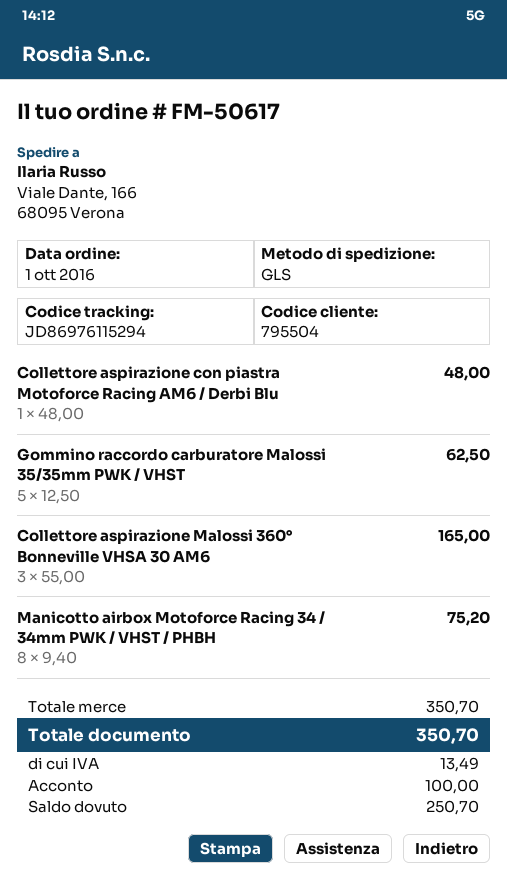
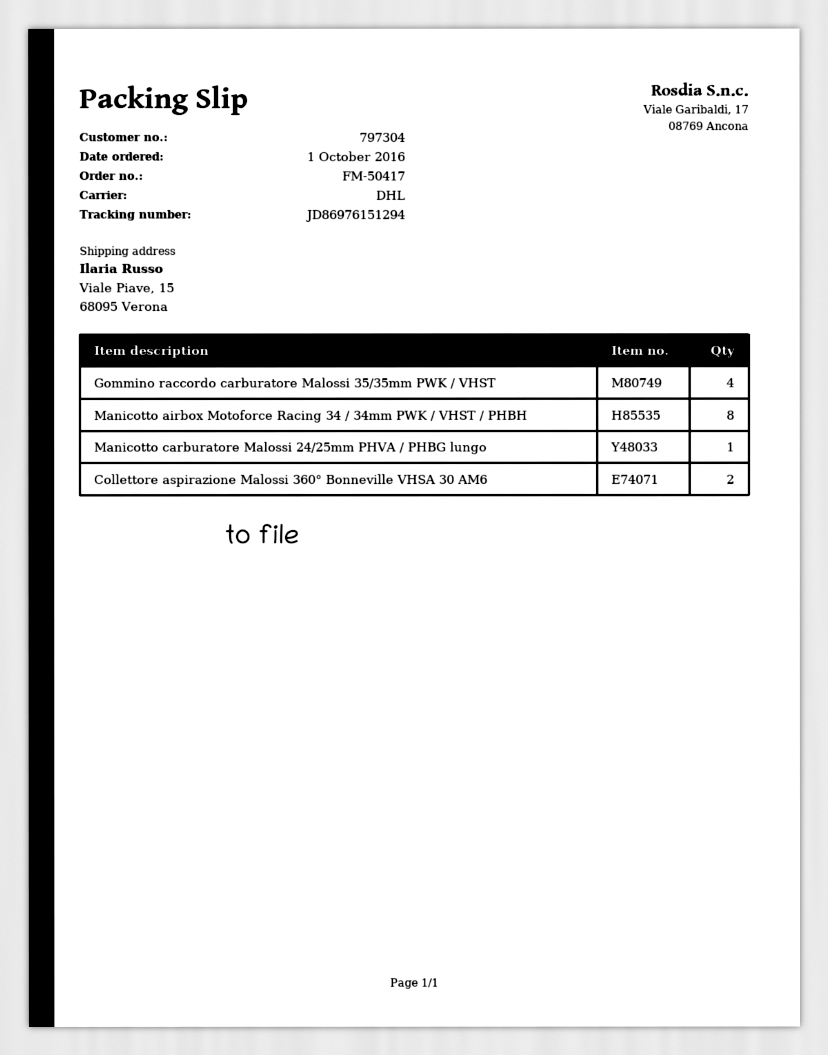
order number: FM-50617 -> FM-50417
customer number: 795504 -> 797304
shipping method: GLS -> DHL
tracking number: JD86976115294 -> JD86976151294
ship to: Viale Dante, 166, 68095 Verona -> Viale Piave, 15, 68095 Verona
Collettore aspirazione con piastra Motoforce Racing AM6 / Derbi Blu: 1 -> none
Gommino raccordo carburatore Malossi 35/35mm PWK / VHST: 5 -> 4
Collettore aspirazione Malossi 360° Bonneville VHSA 30 AM6: 3 -> 2
Manicotto carburatore Malossi 24/25mm PHVA / PHBG lungo: none -> 1

